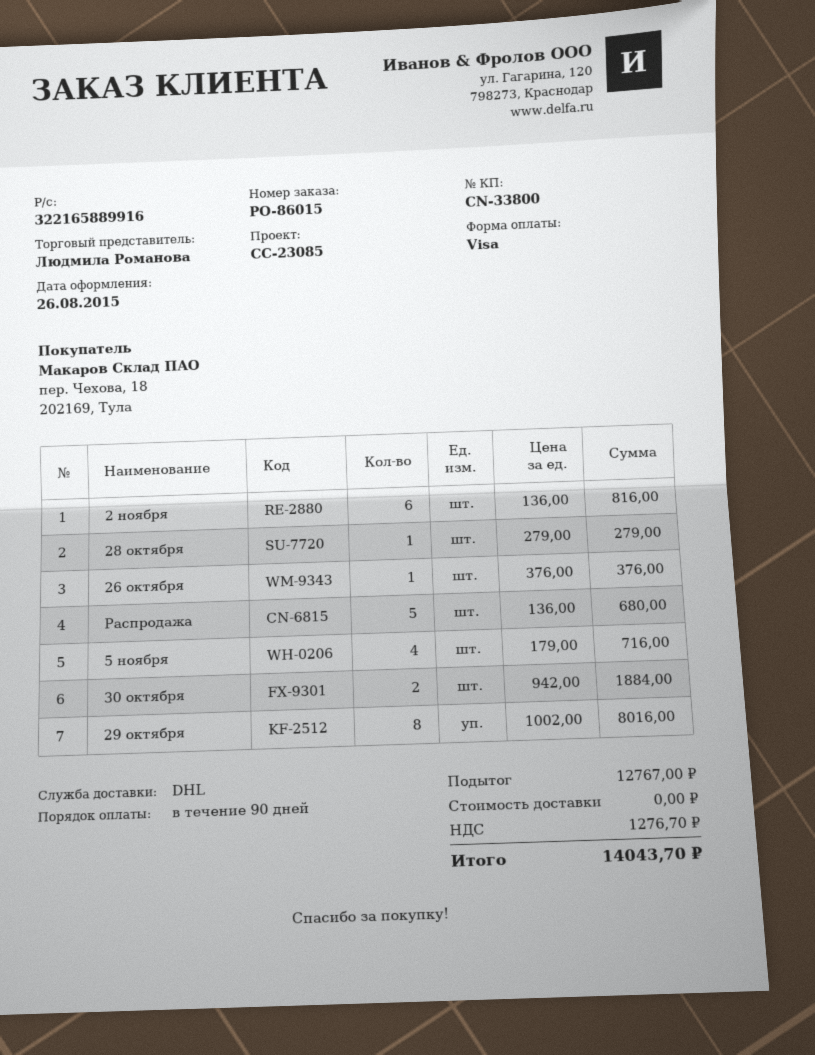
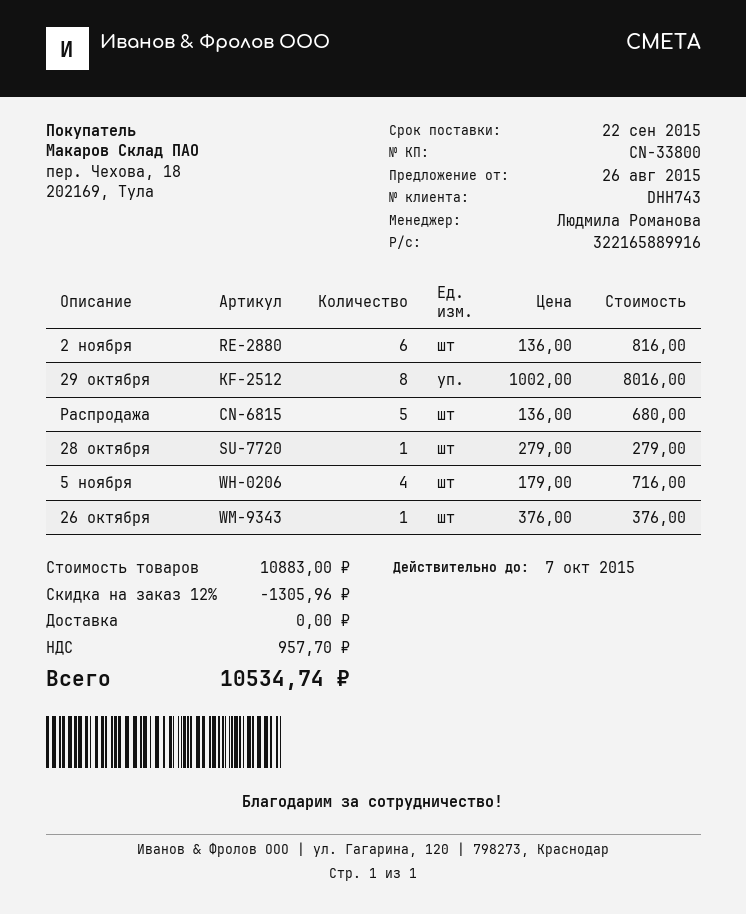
30 октября: 2 x 942.00 = 1884.00 -> none
subtotal: 12767.00 -> 10883.00
discount: none -> 12% = 1305.96
tax: 1276.70 -> 957.70
total: 14043.70 -> 10534.74

